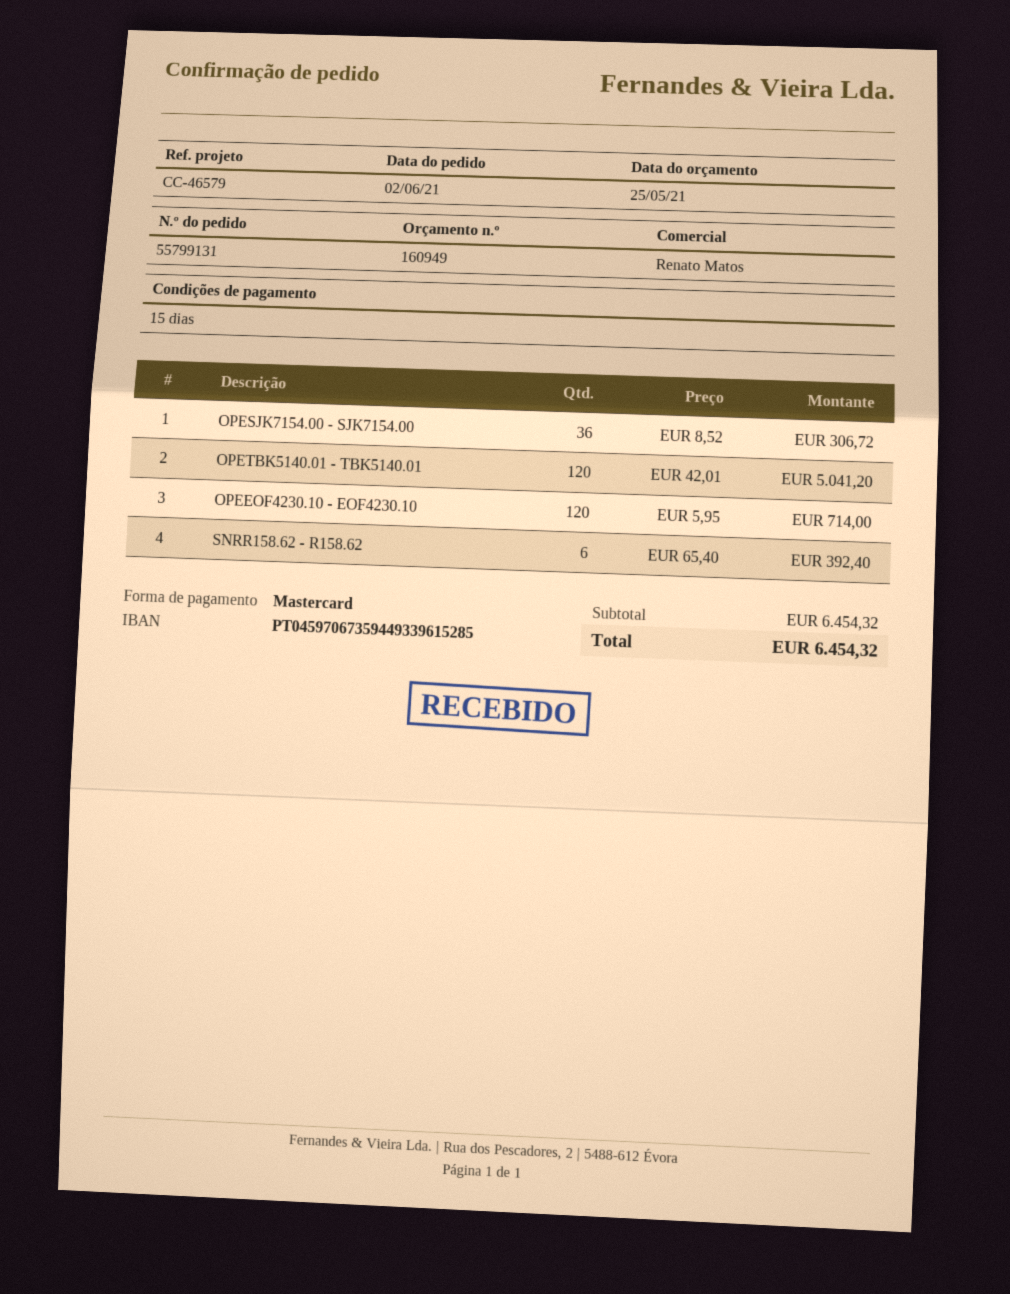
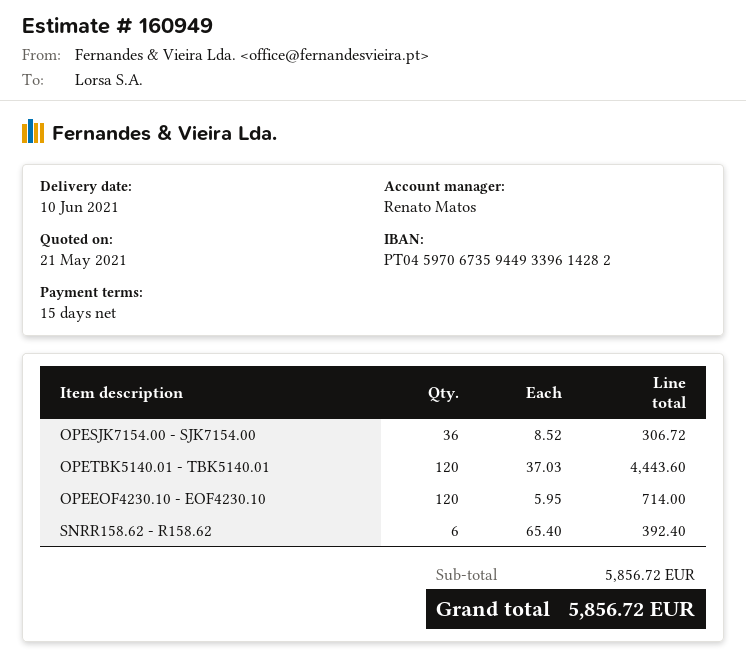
quote date: 2021-05-25 -> 2021-05-21
bank account: PT04597067359449339615285 -> PT04597067359449339614282
OPETBK5140.01 - TBK5140.01: 120 x 42.01 = 5041.20 -> 120 x 37.03 = 4443.60
subtotal: 6454.32 -> 5856.72
total: 6454.32 -> 5856.72

